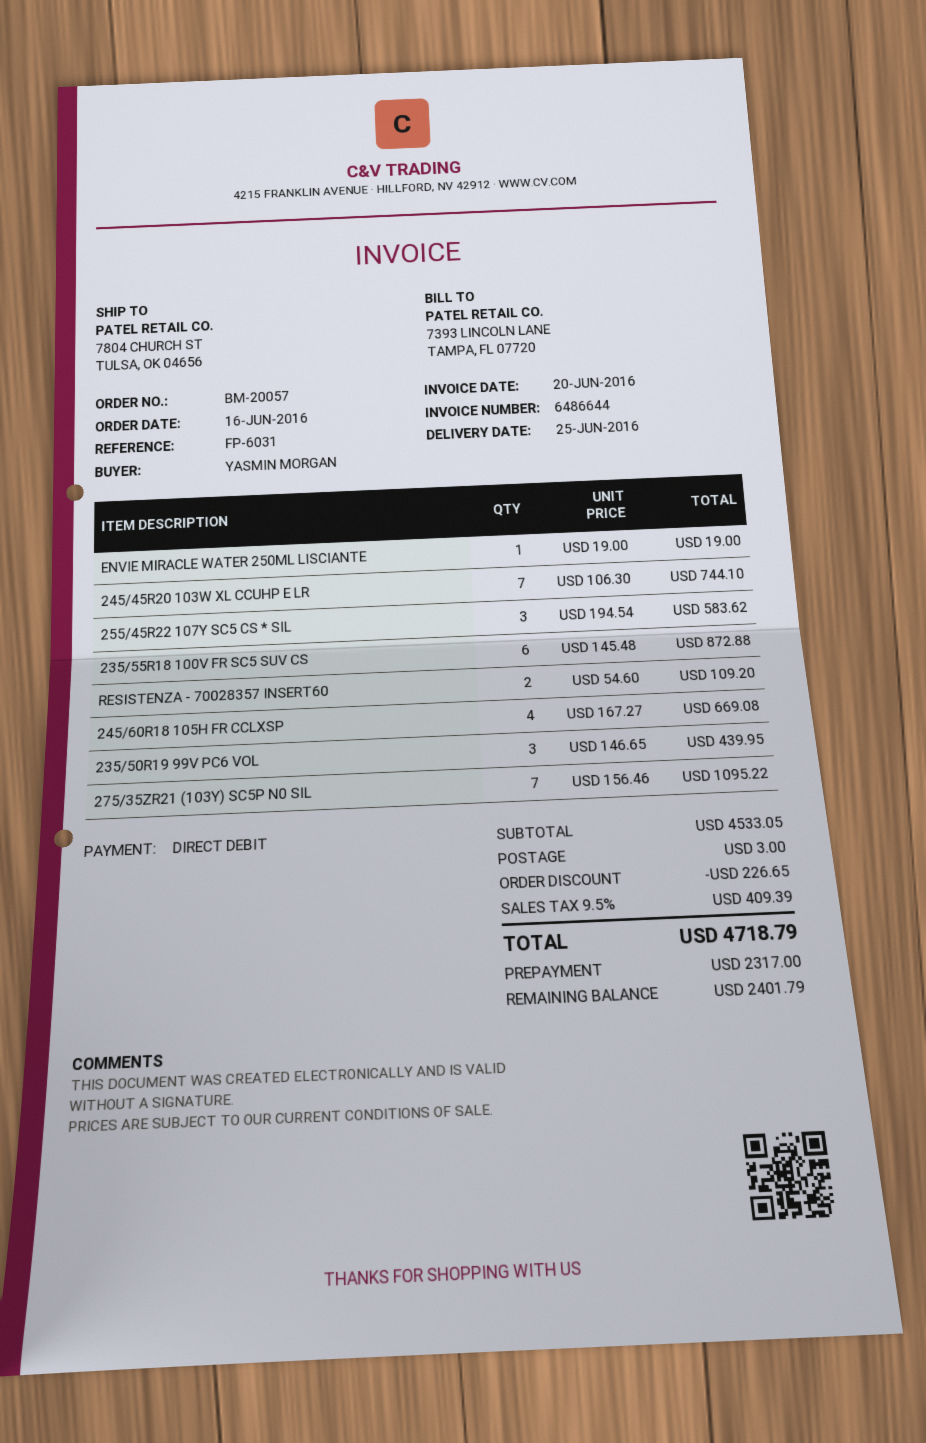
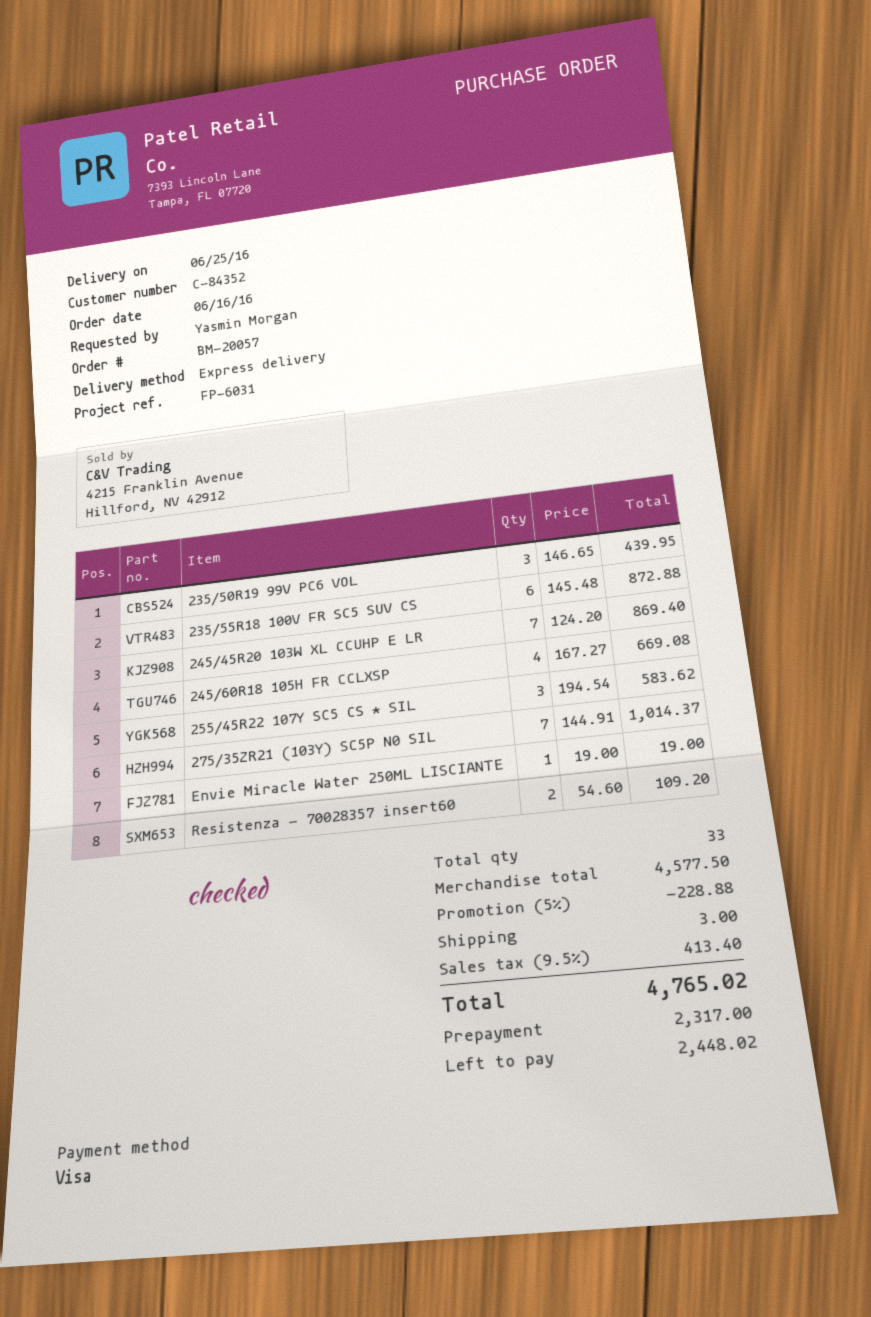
payment method: direct debit -> Visa
245/45R20 103W XL CCUHP E LR: 7 x 106.30 = 744.10 -> 7 x 124.20 = 869.40
275/35ZR21 (103Y) SC5P N0 SIL: 7 x 156.46 = 1095.22 -> 7 x 144.91 = 1014.37
subtotal: 4533.05 -> 4577.50
discount: 226.65 -> 228.88
tax: 9.5% = 409.39 -> 9.5% = 413.40
total: 4718.79 -> 4765.02
balance: 2401.79 -> 2448.02

